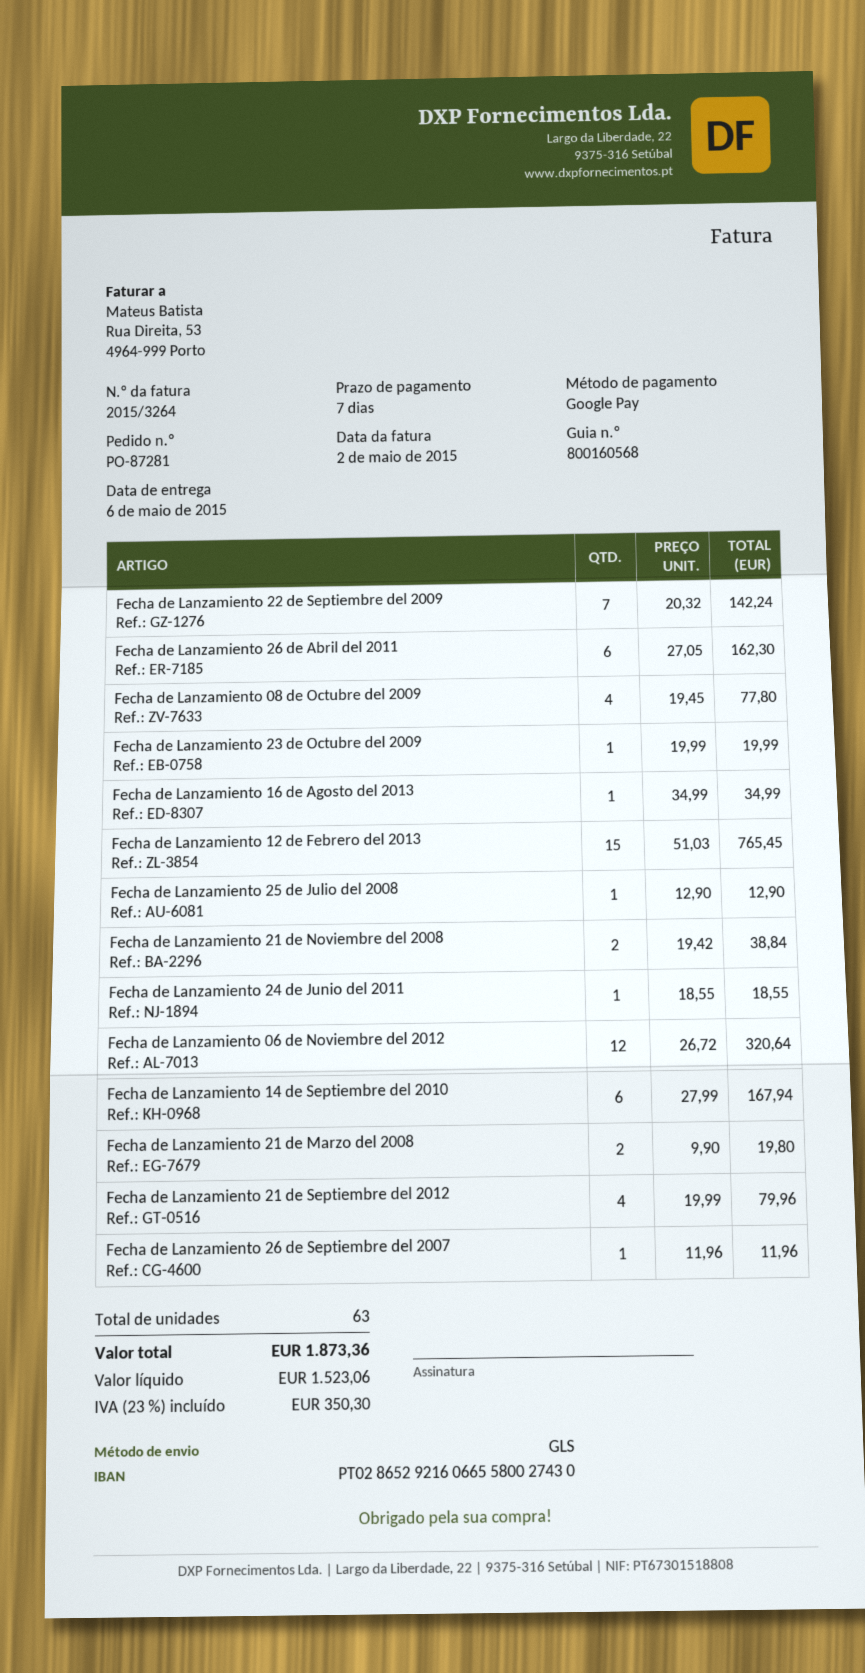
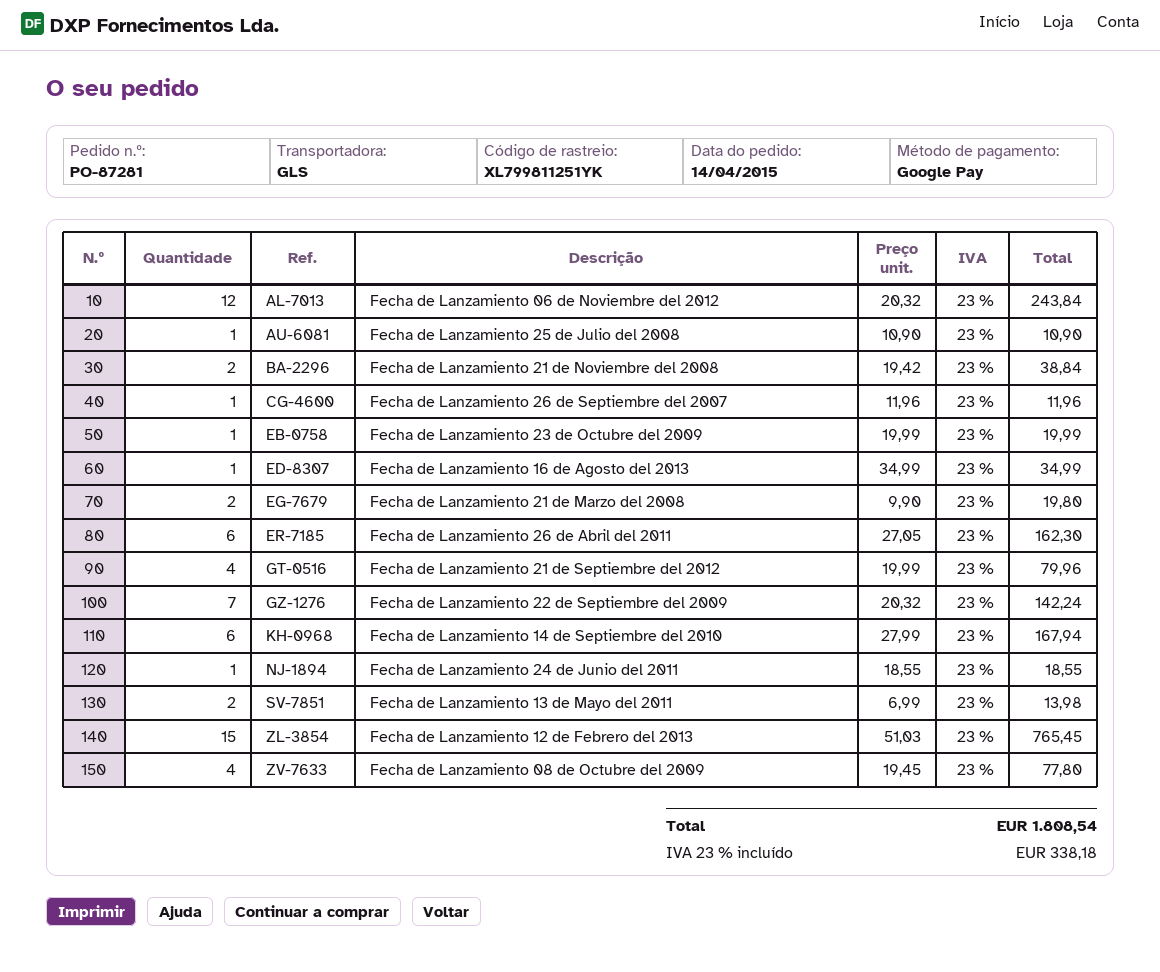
Fecha de Lanzamiento 25 de Julio del 2008: 1 x 12.90 = 12.90 -> 1 x 10.90 = 10.90
Fecha de Lanzamiento 06 de Noviembre del 2012: 12 x 26.72 = 320.64 -> 12 x 20.32 = 243.84
Fecha de Lanzamiento 13 de Mayo del 2011: none -> 2 x 6.99 = 13.98
tax: 23% = 350.30 -> 23% = 338.18
total: 1873.36 -> 1808.54

